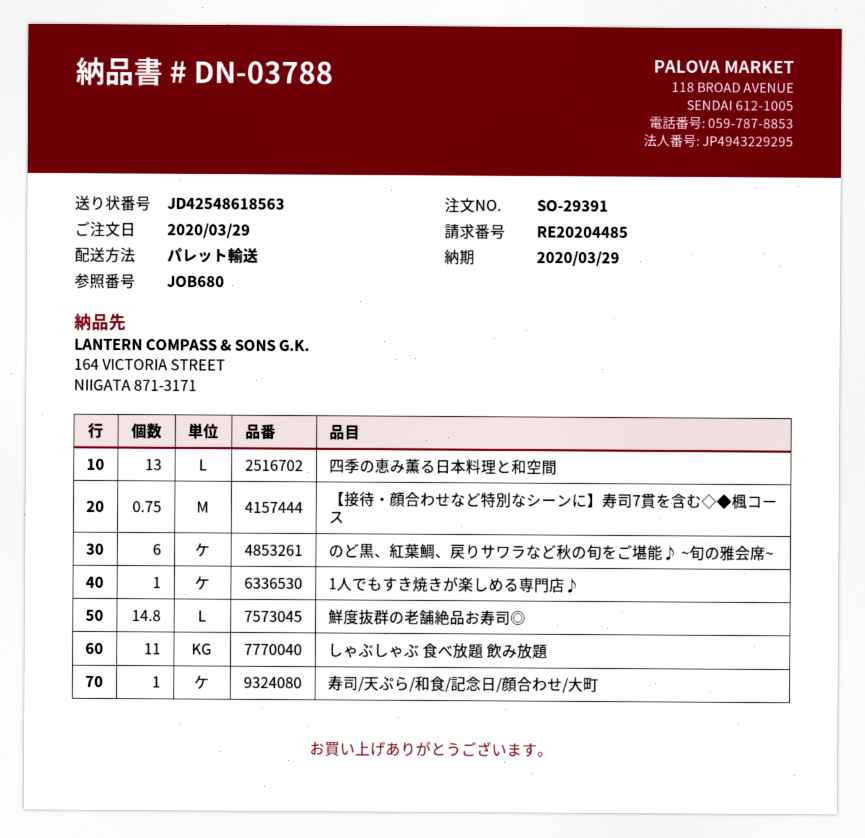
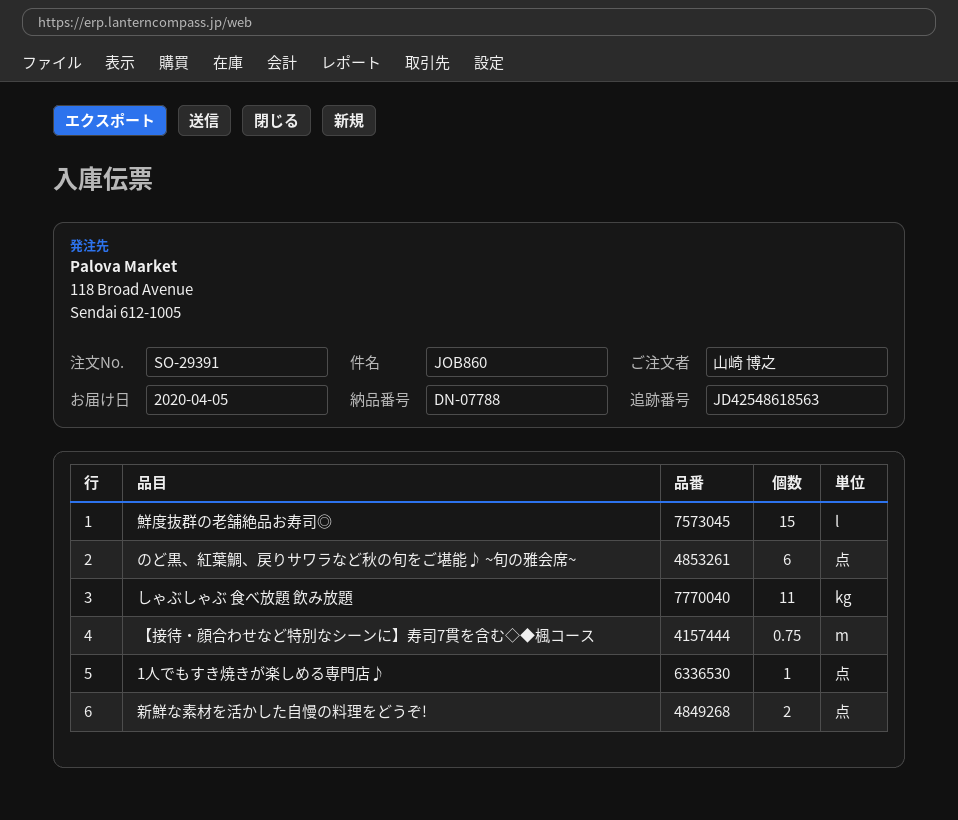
delivery note number: DN-03788 -> DN-07788
delivery date: 2020-03-29 -> 2020-04-05
reference: JOB680 -> JOB860
四季の恵み薫る日本料理と和空間: 13 -> none
鮮度抜群の老舗絶品お寿司◎: 14.8 -> 15
寿司/天ぷら/和食/記念日/顔合わせ/大町: 1 -> none
新鮮な素材を活かした自慢の料理をどうぞ!: none -> 2

